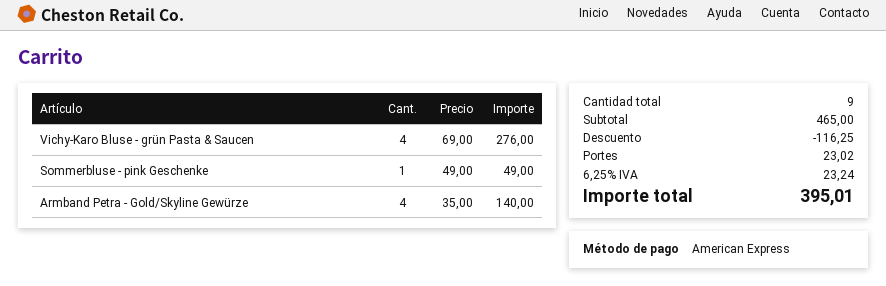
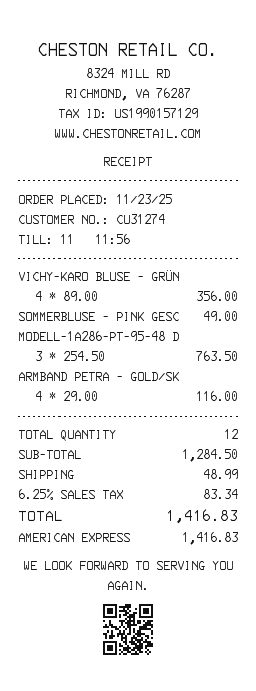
Vichy-Karo Bluse - grün Pasta & Saucen: 4 x 69.00 = 276.00 -> 4 x 89.00 = 356.00
Armband Petra - Gold/Skyline Gewürze: 4 x 35.00 = 140.00 -> 4 x 29.00 = 116.00
MODELL-1A286-PT-95-48 D: none -> 3 x 254.50 = 763.50
total quantity: 9 -> 12
subtotal: 465.00 -> 1284.50
discount: 116.25 -> none
shipping: 23.02 -> 48.99
tax: 6.25% = 23.24 -> 6.25% = 83.34
total: 395.01 -> 1416.83

